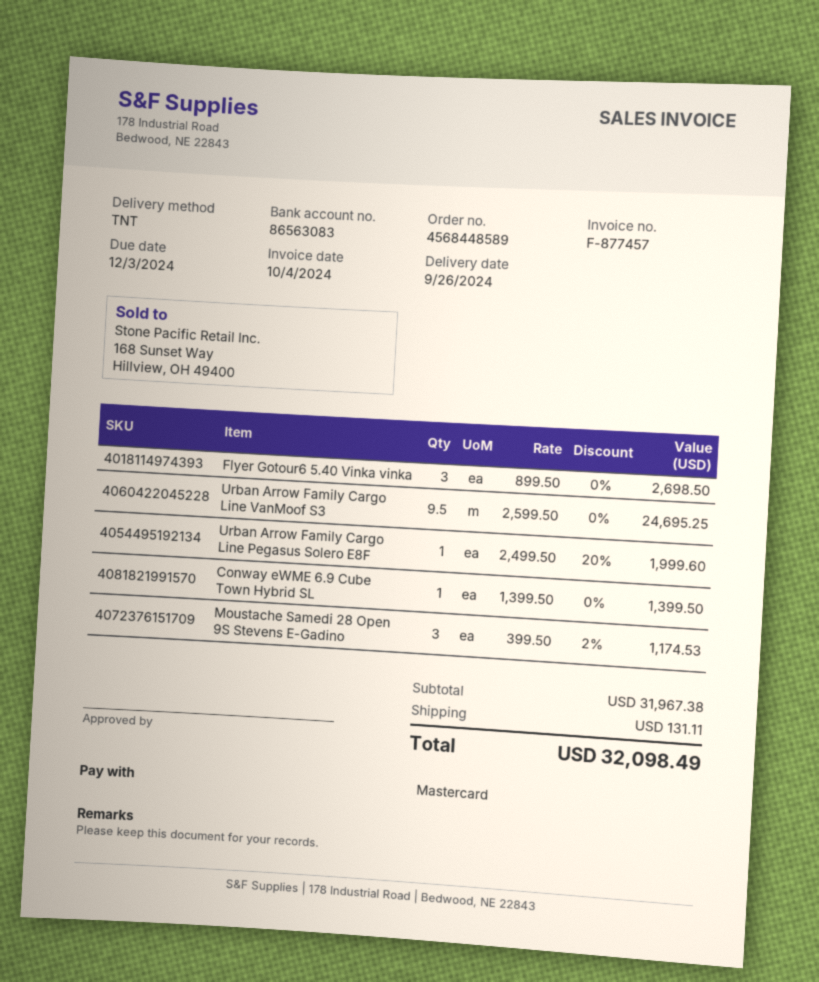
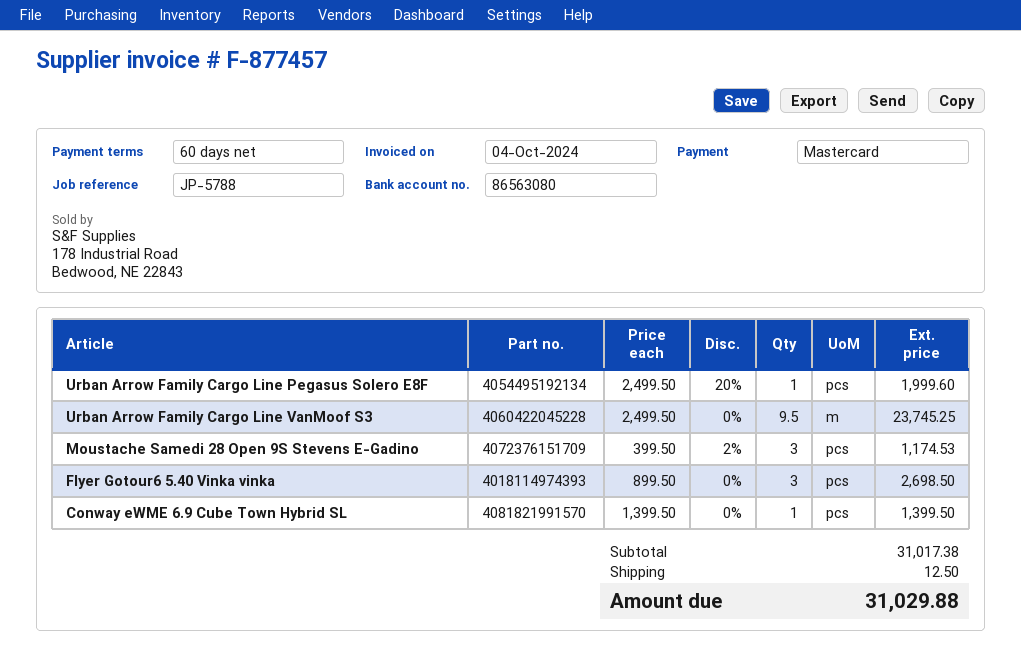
bank account: 86563083 -> 86563080
Urban Arrow Family Cargo Line VanMoof S3: 9.5 x 2599.50 = 24695.25 -> 9.5 x 2499.50 = 23745.25
subtotal: 31967.38 -> 31017.38
shipping: 131.11 -> 12.50
total: 32098.49 -> 31029.88

